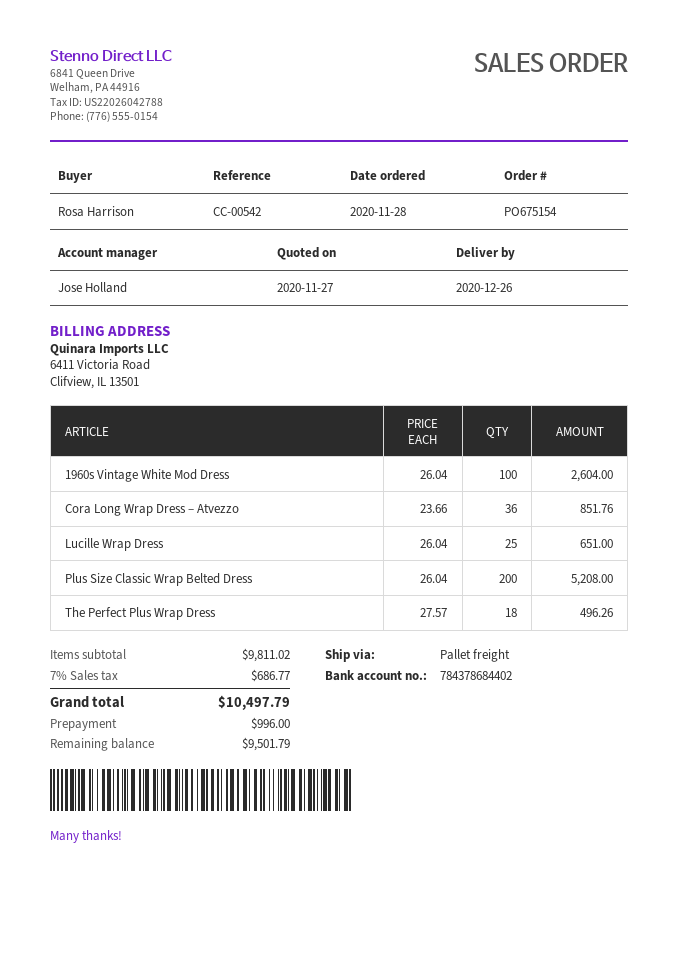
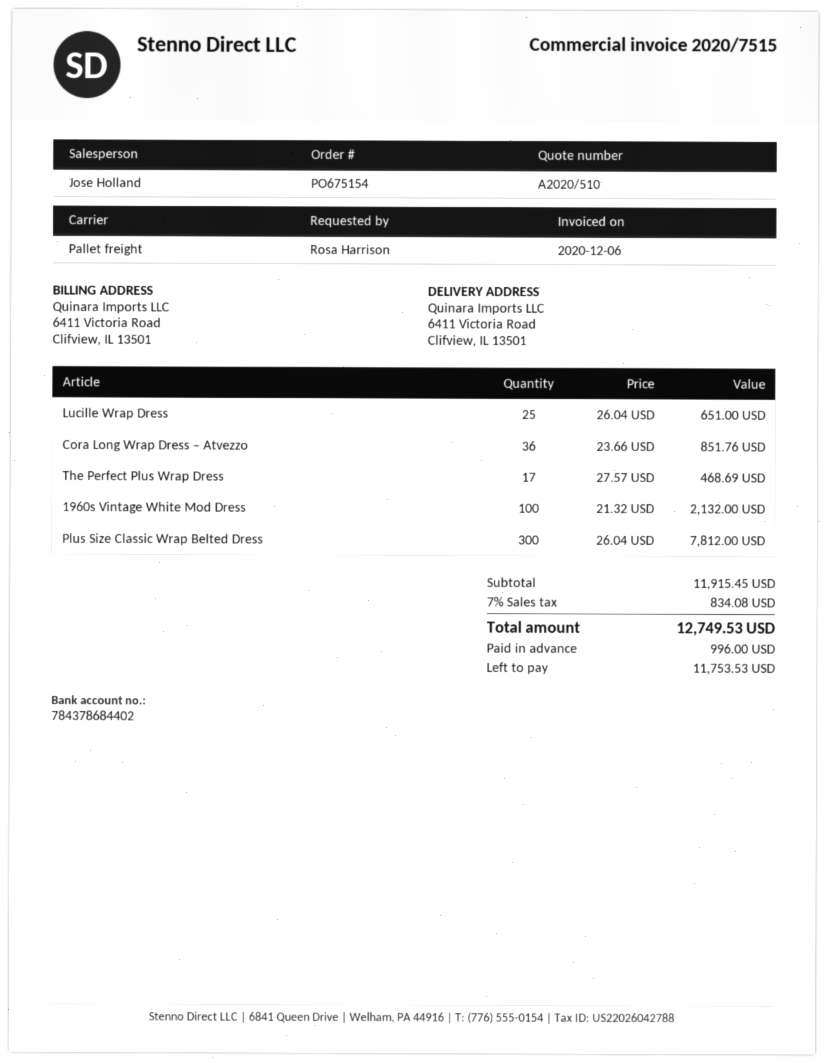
1960s Vintage White Mod Dress: 100 x 26.04 = 2604.00 -> 100 x 21.32 = 2132.00
Plus Size Classic Wrap Belted Dress: 200 x 26.04 = 5208.00 -> 300 x 26.04 = 7812.00
The Perfect Plus Wrap Dress: 18 x 27.57 = 496.26 -> 17 x 27.57 = 468.69
subtotal: 9811.02 -> 11915.45
tax: 7% = 686.77 -> 7% = 834.08
total: 10497.79 -> 12749.53
balance: 9501.79 -> 11753.53

